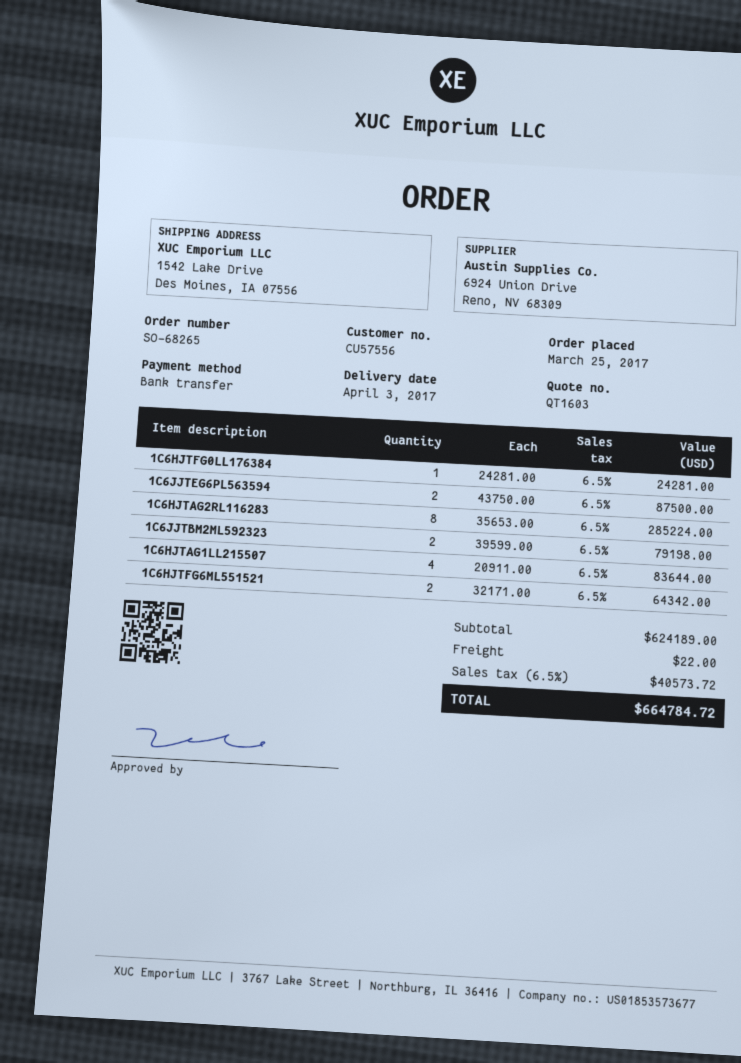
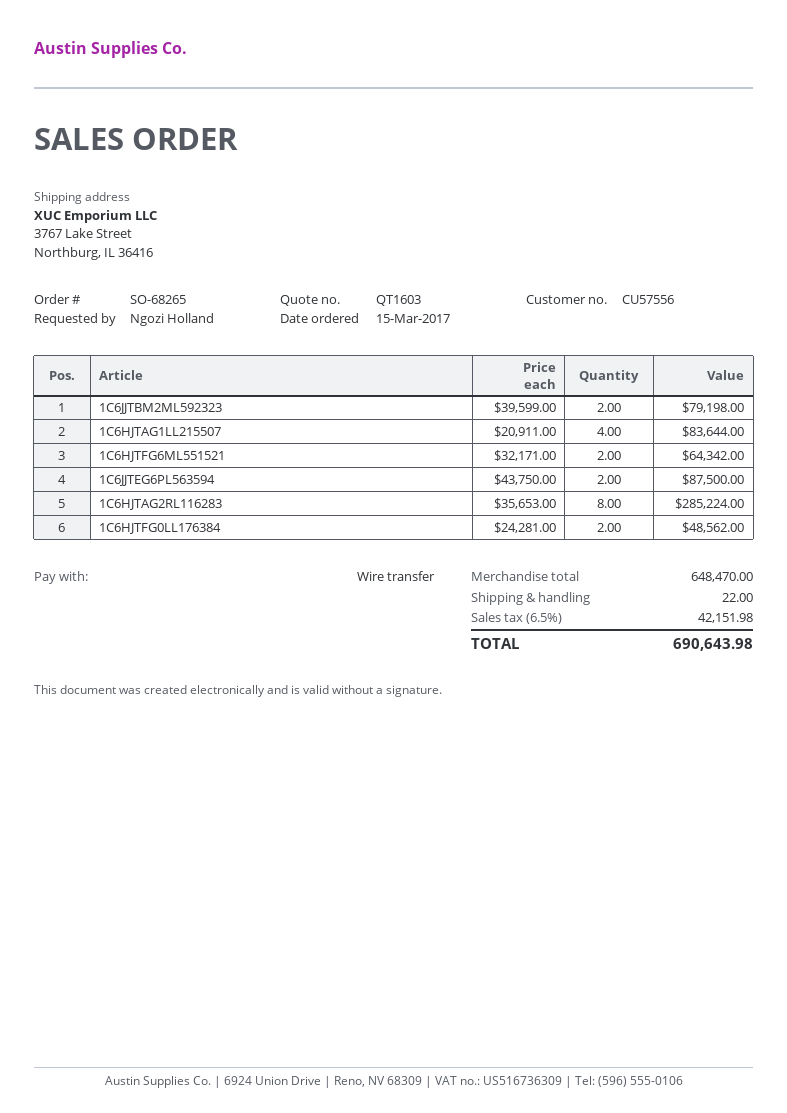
order date: 2017-03-25 -> 2017-03-15
ship to: 1542 Lake Drive, Des Moines, IA 07556 -> 3767 Lake Street, Northburg, IL 36416
1C6HJTFG0LL176384: 1 x 24281.00 = 24281.00 -> 2 x 24281.00 = 48562.00
subtotal: 624189.00 -> 648470.00
tax: 6.5% = 40573.72 -> 6.5% = 42151.98
total: 664784.72 -> 690643.98

